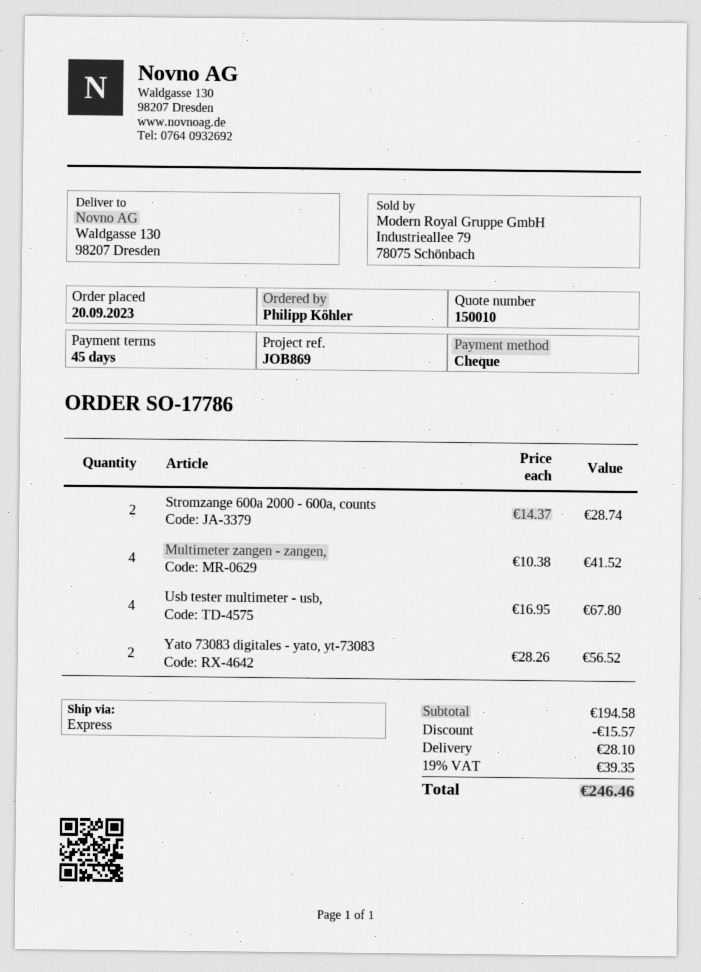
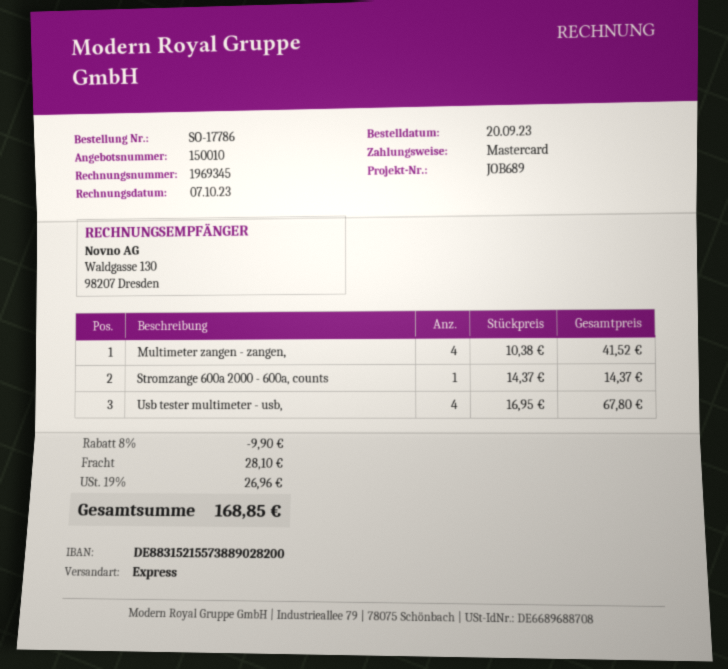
reference: JOB869 -> JOB689
payment method: cheque -> Mastercard
Stromzange 600a 2000 - 600a, counts: 2 x 14.37 = 28.74 -> 1 x 14.37 = 14.37
Yato 73083 digitales - yato, yt-73083: 2 x 28.26 = 56.52 -> none
discount: 15.57 -> 9.90
tax: 19% = 39.35 -> 19% = 26.96
total: 246.46 -> 168.85

